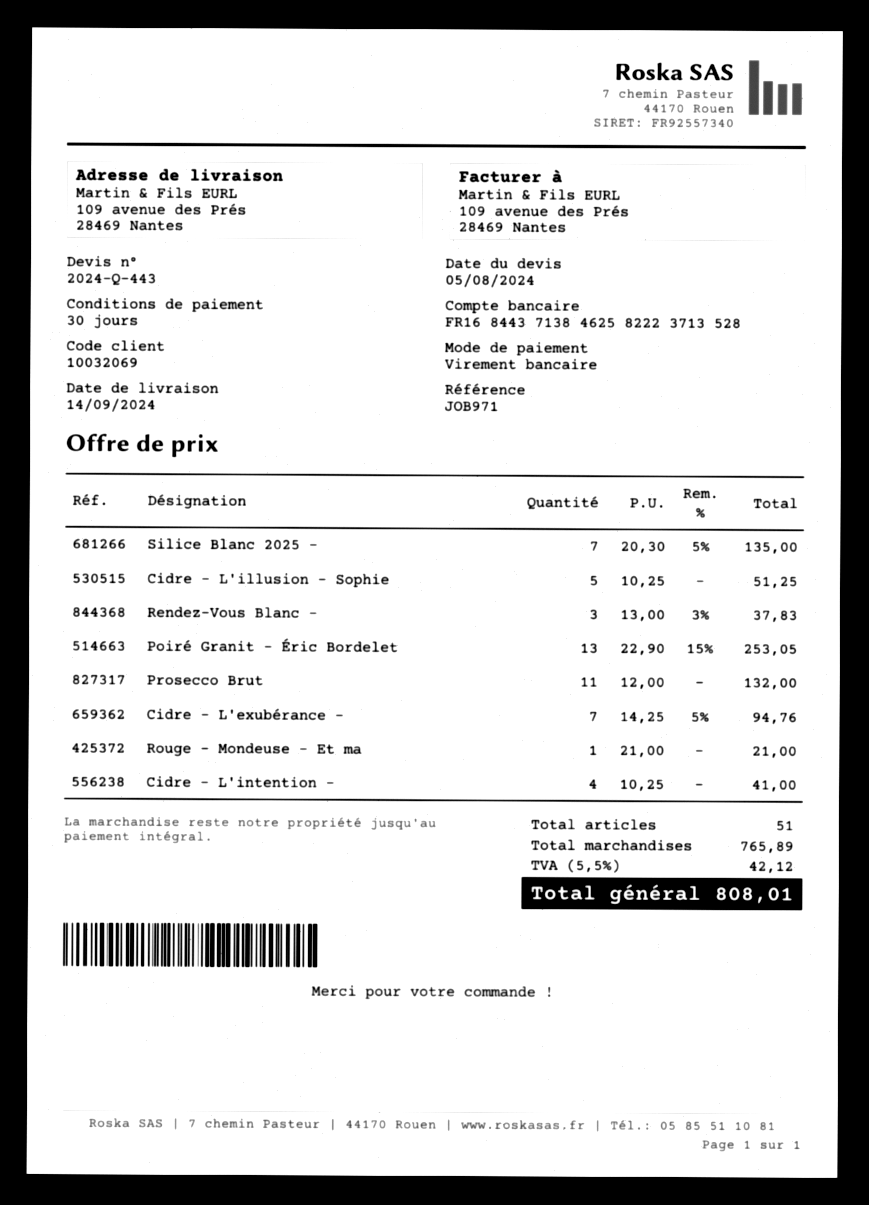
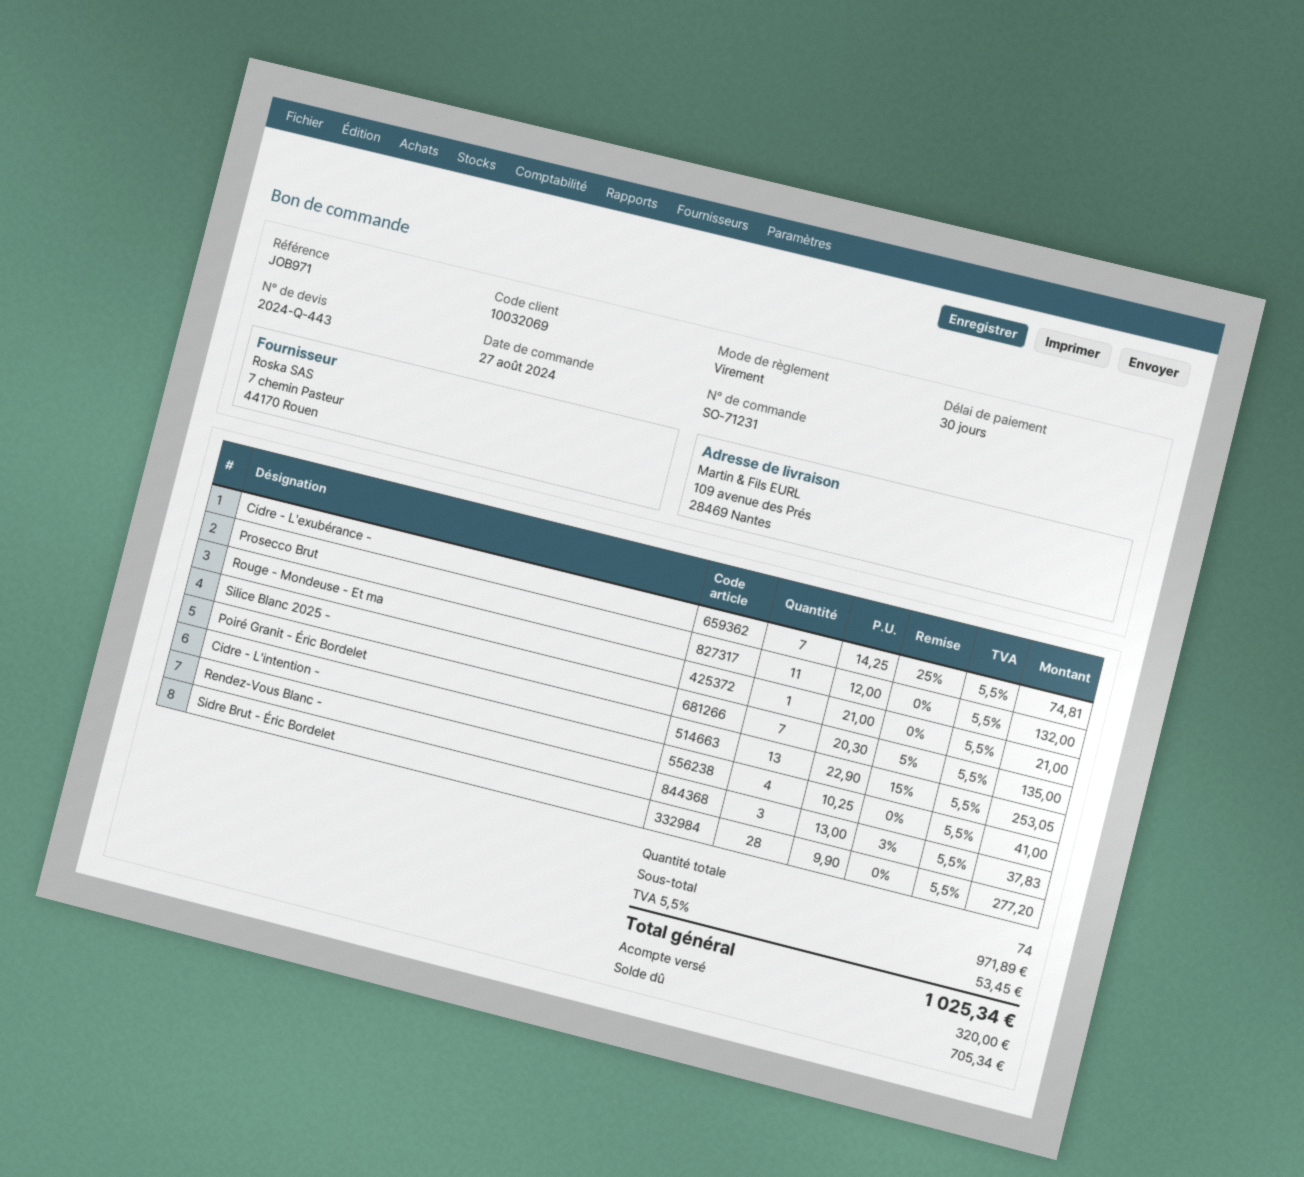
Cidre - L'illusion - Sophie: 5 x 10.25 = 51.25 -> none
Cidre - L'exubérance -: 7 x 14.25 - 5% = 94.76 -> 7 x 14.25 - 25% = 74.81
Sidre Brut - Éric Bordelet: none -> 28 x 9.90 = 277.20
total quantity: 51 -> 74
subtotal: 765.89 -> 971.89
tax: 5.5% = 42.12 -> 5.5% = 53.45
total: 808.01 -> 1025.34

